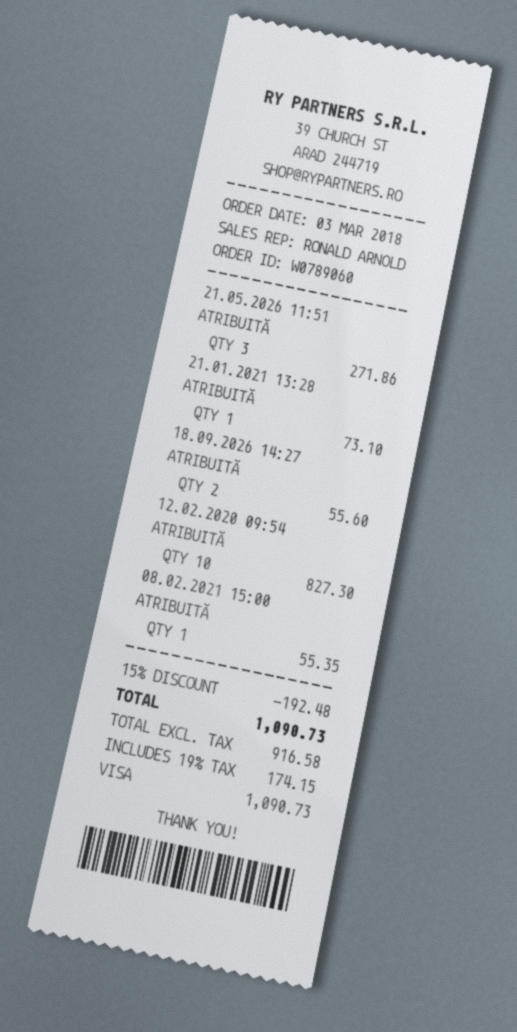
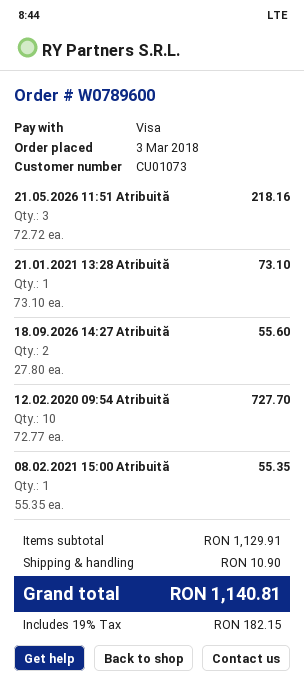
order number: W0789060 -> W0789600
21.05.2026 11:51 ATRIBUITĂ: 3 for 271.86 -> 3 for 218.16
12.02.2020 09:54 ATRIBUITĂ: 10 for 827.30 -> 10 for 727.70
discount: 15% = 192.48 -> none
shipping: none -> 10.90
tax: 19% = 174.15 -> 19% = 182.15
total: 1090.73 -> 1140.81

